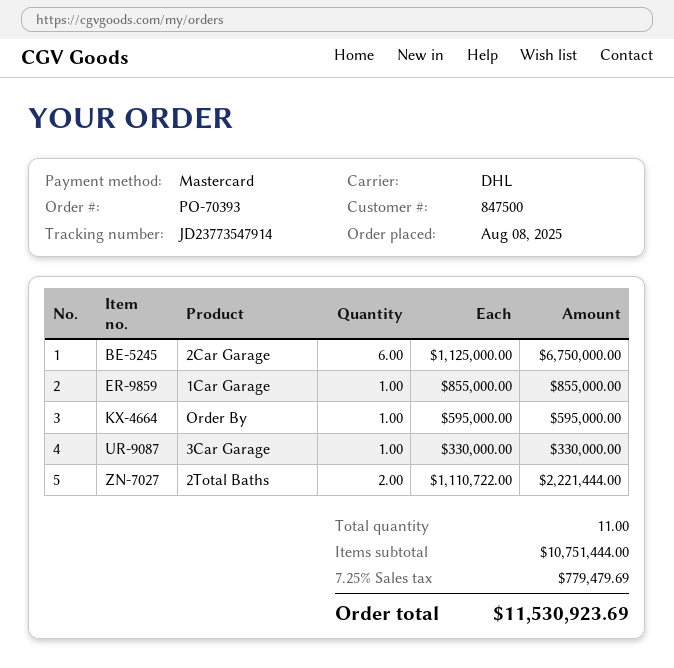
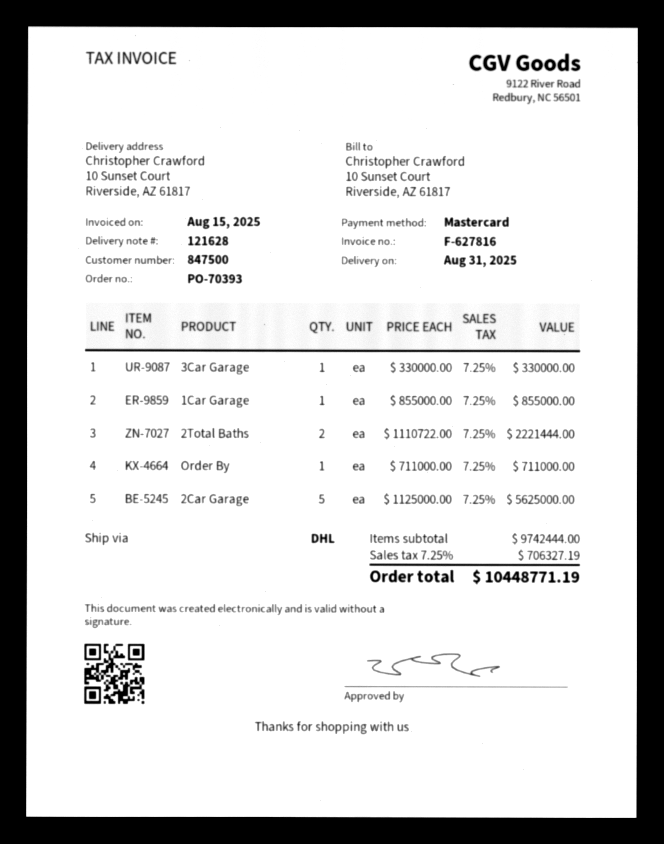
2Car Garage: 6 x 1125000.00 = 6750000.00 -> 5 x 1125000.00 = 5625000.00
Order By: 1 x 595000.00 = 595000.00 -> 1 x 711000.00 = 711000.00
subtotal: 10751444.00 -> 9742444.00
tax: 7.25% = 779479.69 -> 7.25% = 706327.19
total: 11530923.69 -> 10448771.19

